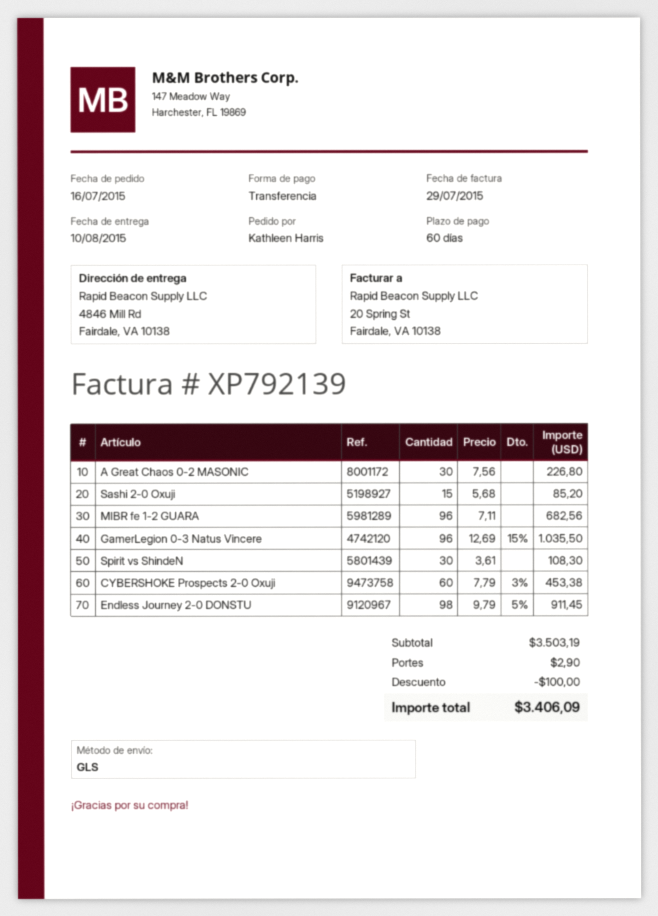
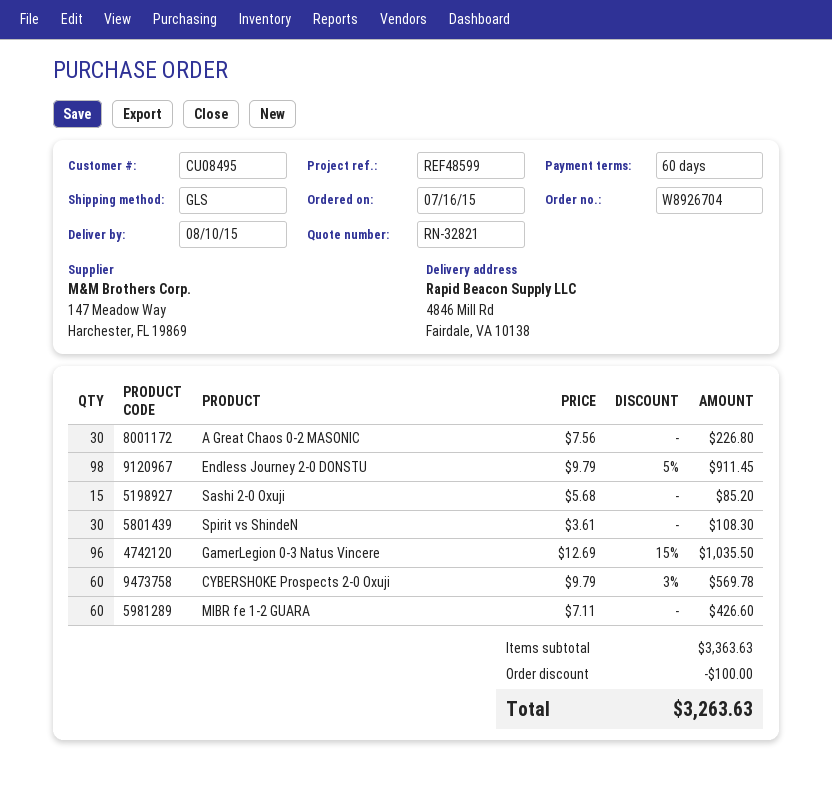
MIBR fe 1-2 GUARA: 96 x 7.11 = 682.56 -> 60 x 7.11 = 426.60
CYBERSHOKE Prospects 2-0 Oxuji: 60 x 7.79 - 3% = 453.38 -> 60 x 9.79 - 3% = 569.78
subtotal: 3503.19 -> 3363.63
shipping: 2.90 -> none
total: 3406.09 -> 3263.63

